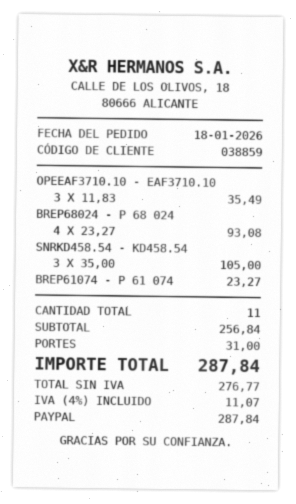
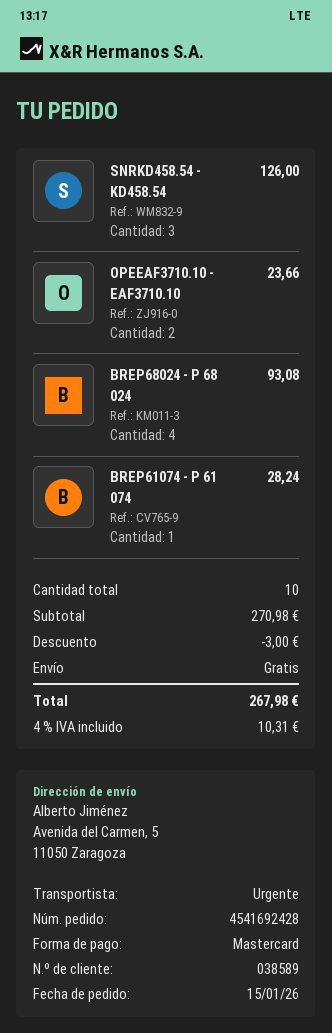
order date: 2026-01-18 -> 2026-01-15
customer number: 038859 -> 038589
payment method: PayPal -> Mastercard
OPEEAF3710.10 - EAF3710.10: 3 for 35.49 -> 2 for 23.66
SNRKD458.54 - KD458.54: 3 for 105.00 -> 3 for 126.00
BREP61074 - P 61 074: 1 for 23.27 -> 1 for 28.24
total quantity: 11 -> 10
subtotal: 256.84 -> 270.98
discount: none -> 3.00
shipping: 31.00 -> 0.00
tax: 4% = 11.07 -> 4% = 10.31
total: 287.84 -> 267.98

